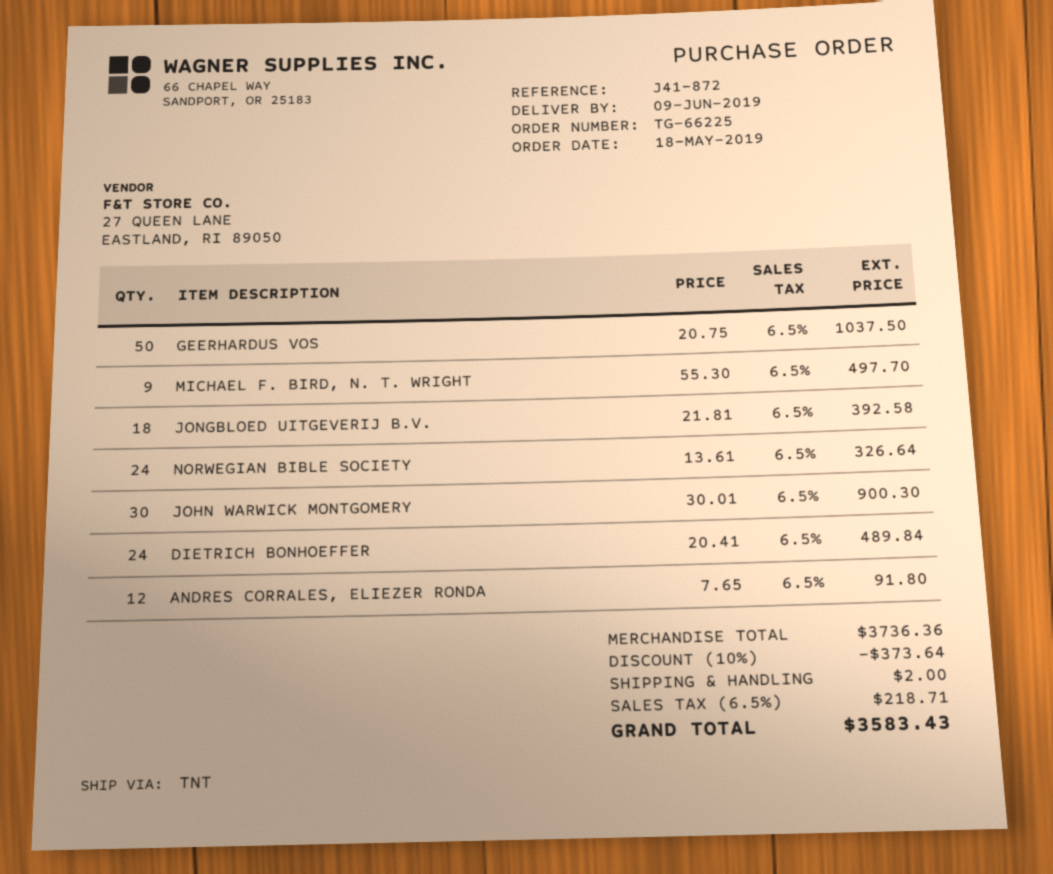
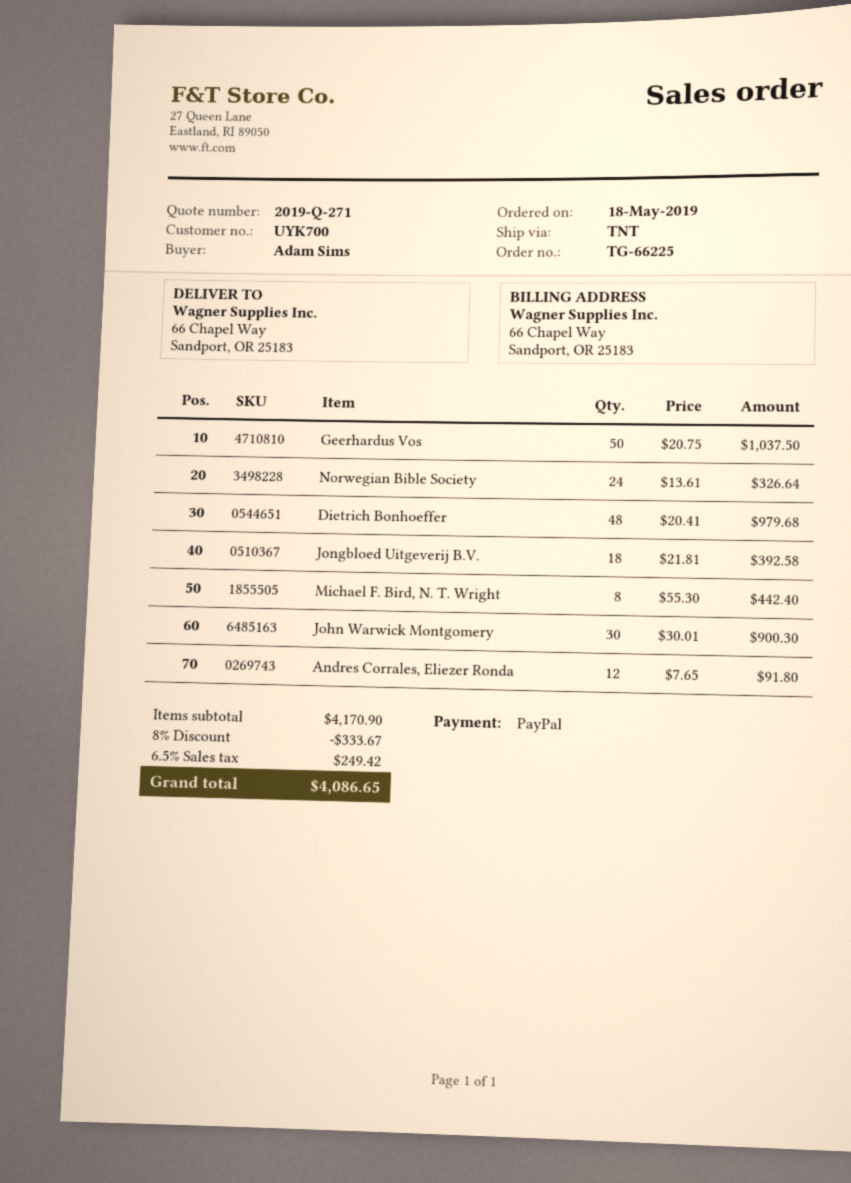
MICHAEL F. BIRD, N. T. WRIGHT: 9 x 55.30 = 497.70 -> 8 x 55.30 = 442.40
DIETRICH BONHOEFFER: 24 x 20.41 = 489.84 -> 48 x 20.41 = 979.68
subtotal: 3736.36 -> 4170.90
discount: 10% = 373.64 -> 8% = 333.67
shipping: 2.00 -> none
tax: 6.5% = 218.71 -> 6.5% = 249.42
total: 3583.43 -> 4086.65

